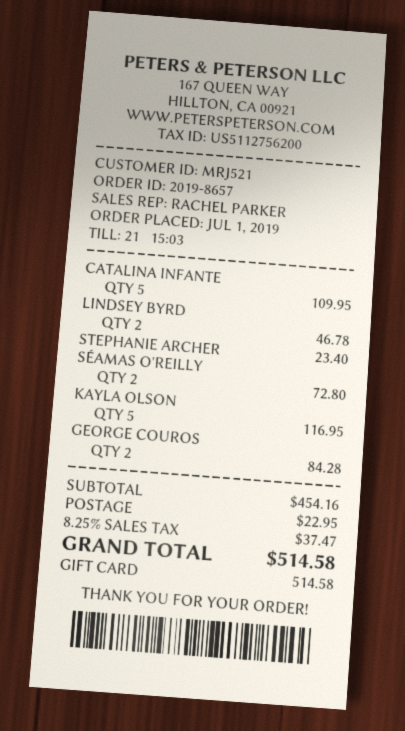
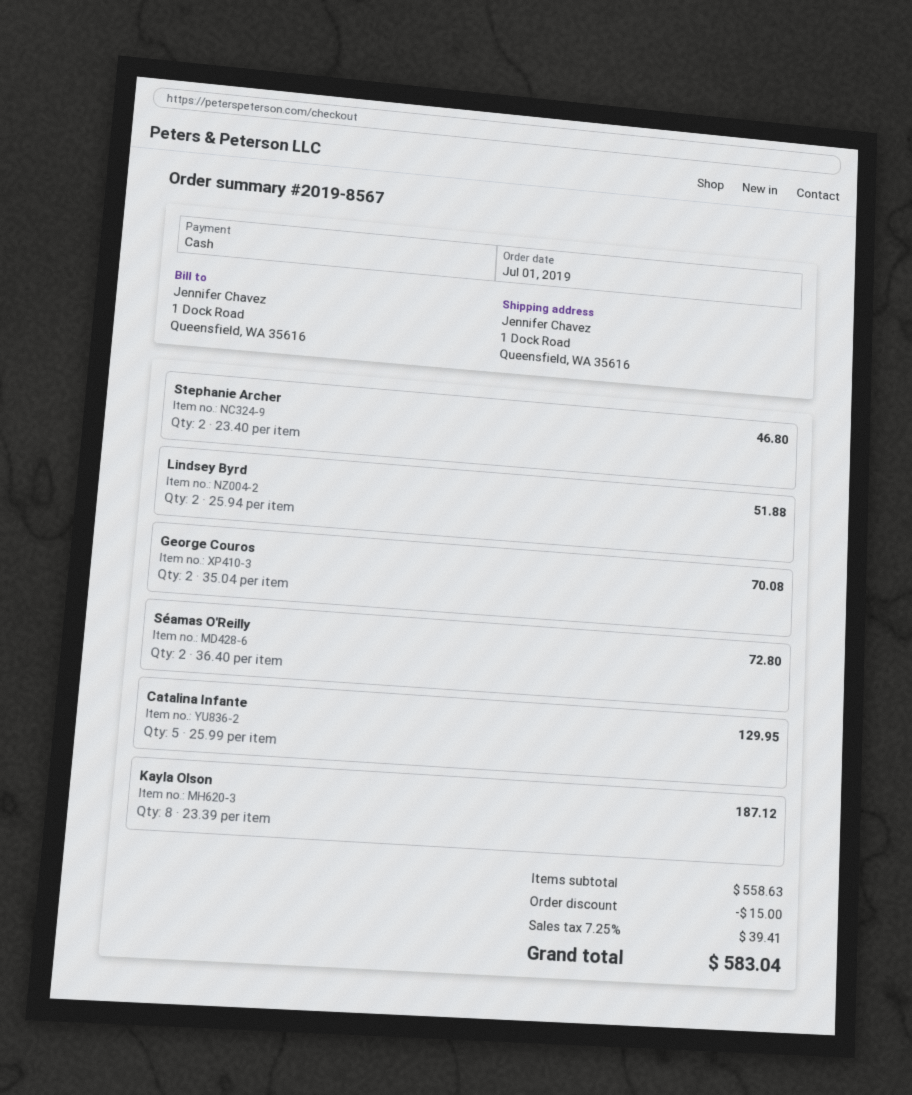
order number: 2019-8657 -> 2019-8567
payment method: gift card -> cash
CATALINA INFANTE: 5 for 109.95 -> 5 for 129.95
LINDSEY BYRD: 2 for 46.78 -> 2 for 51.88
STEPHANIE ARCHER: 1 for 23.40 -> 2 for 46.80
KAYLA OLSON: 5 for 116.95 -> 8 for 187.12
GEORGE COUROS: 2 for 84.28 -> 2 for 70.08
subtotal: 454.16 -> 558.63
discount: none -> 15.00
shipping: 22.95 -> none
tax: 8.25% = 37.47 -> 7.25% = 39.41
total: 514.58 -> 583.04

